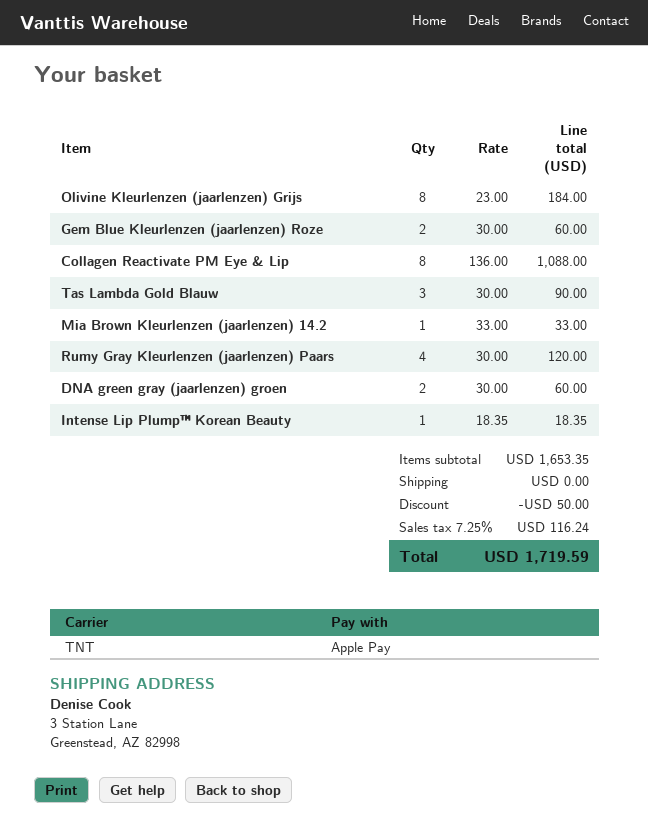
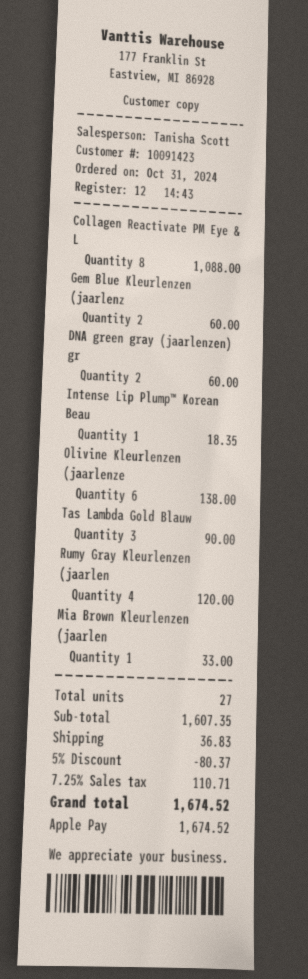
Olivine Kleurlenzen (jaarlenzen) Grijs: 8 for 184.00 -> 6 for 138.00
subtotal: 1653.35 -> 1607.35
discount: 50.00 -> 80.37
shipping: 0.00 -> 36.83
tax: 7.25% = 116.24 -> 7.25% = 110.71
total: 1719.59 -> 1674.52

